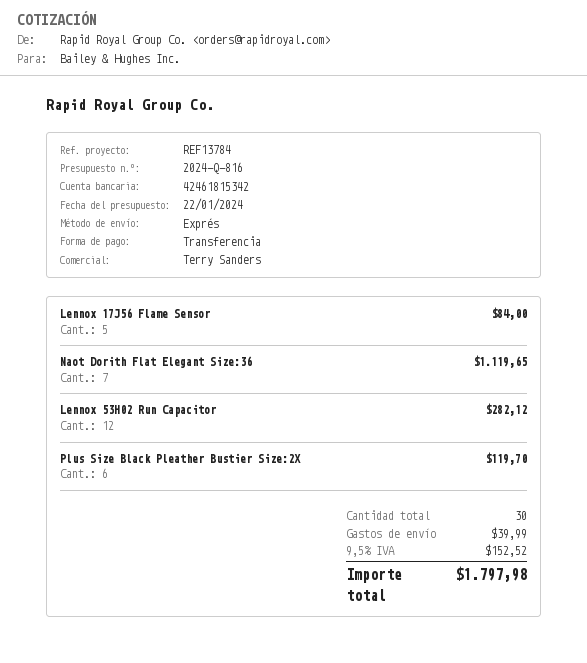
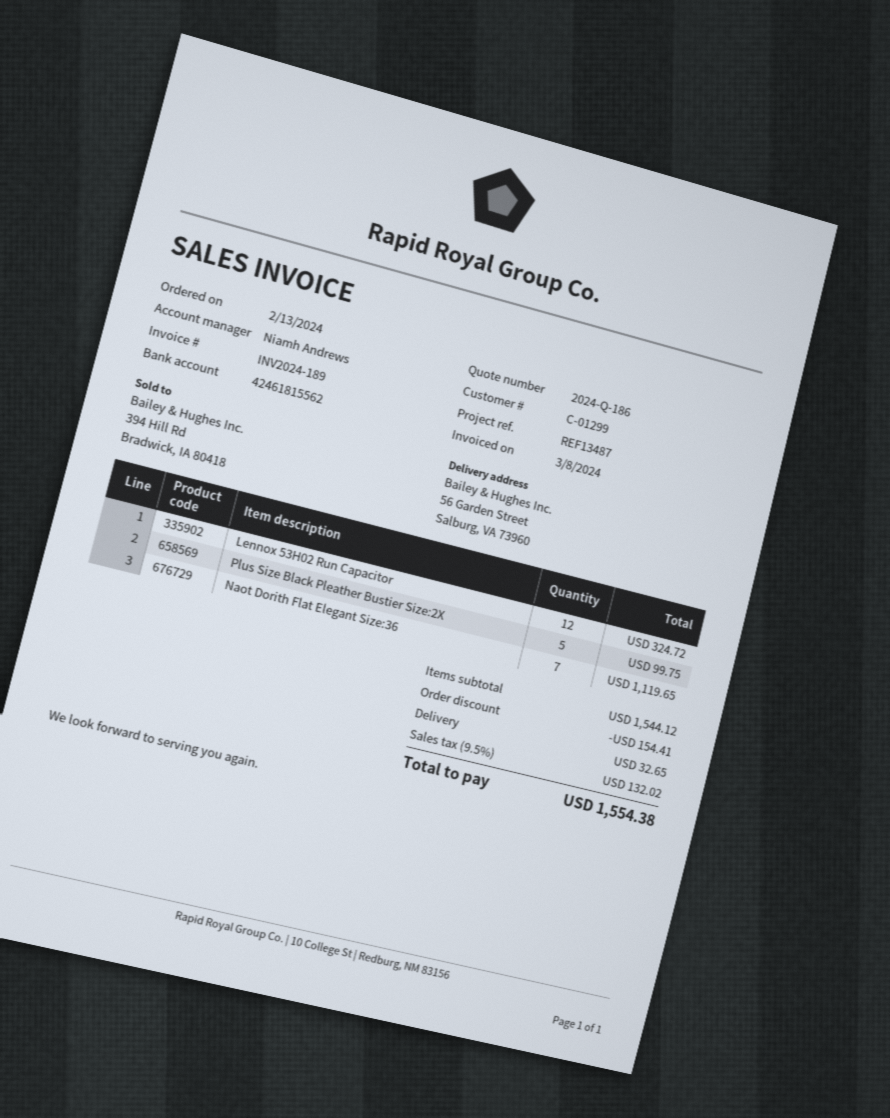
quote number: 2024-Q-816 -> 2024-Q-186
reference: REF13784 -> REF13487
sales rep: Terry Sanders -> Niamh Andrews
bank account: 42461815342 -> 42461815562
Lennox 17J56 Flame Sensor: 5 for 84.00 -> none
Lennox 53H02 Run Capacitor: 12 for 282.12 -> 12 for 324.72
Plus Size Black Pleather Bustier Size:2X: 6 for 119.70 -> 5 for 99.75
discount: none -> 154.41
shipping: 39.99 -> 32.65
tax: 9.5% = 152.52 -> 9.5% = 132.02
total: 1797.98 -> 1554.38

